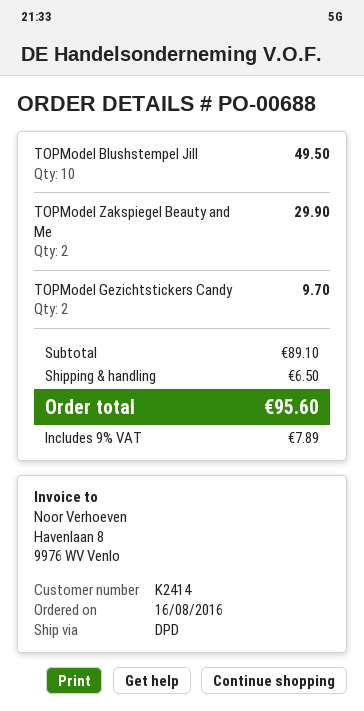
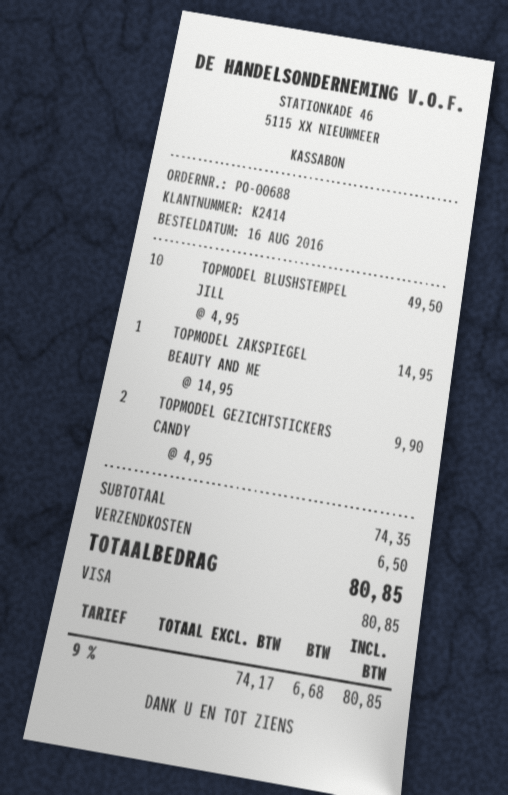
TOPModel Zakspiegel Beauty and Me: 2 for 29.90 -> 1 for 14.95
TOPModel Gezichtstickers Candy: 2 for 9.70 -> 2 for 9.90
subtotal: 89.10 -> 74.35
tax: 9% = 7.89 -> 9% = 6.68
total: 95.60 -> 80.85

